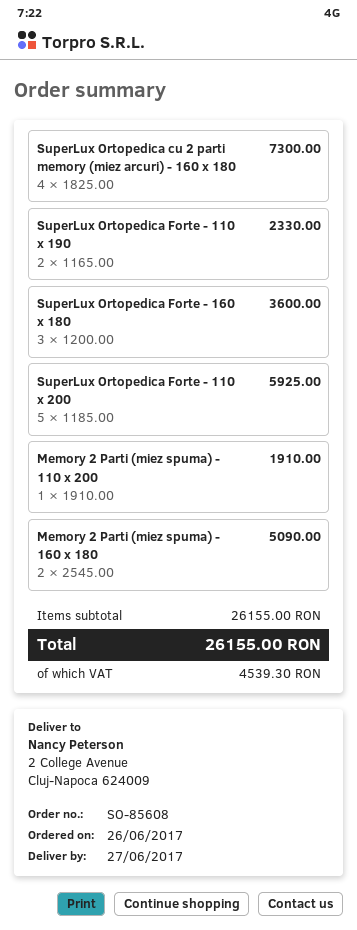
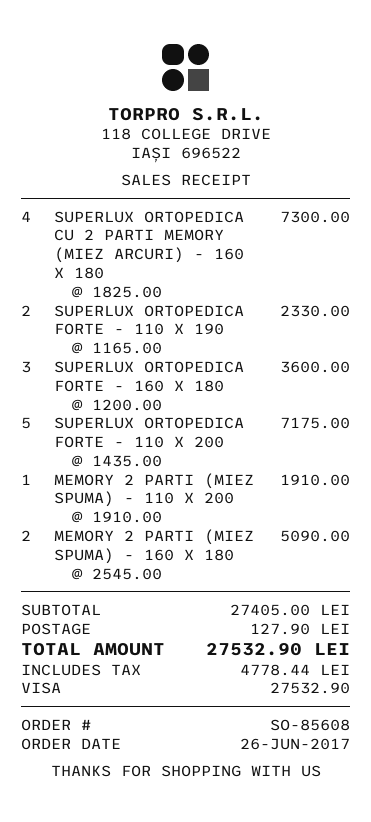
SuperLux Ortopedica Forte - 110 x 200: 5 x 1185.00 = 5925.00 -> 5 x 1435.00 = 7175.00
subtotal: 26155.00 -> 27405.00
shipping: none -> 127.90
tax: 4539.30 -> 4778.44
total: 26155.00 -> 27532.90

